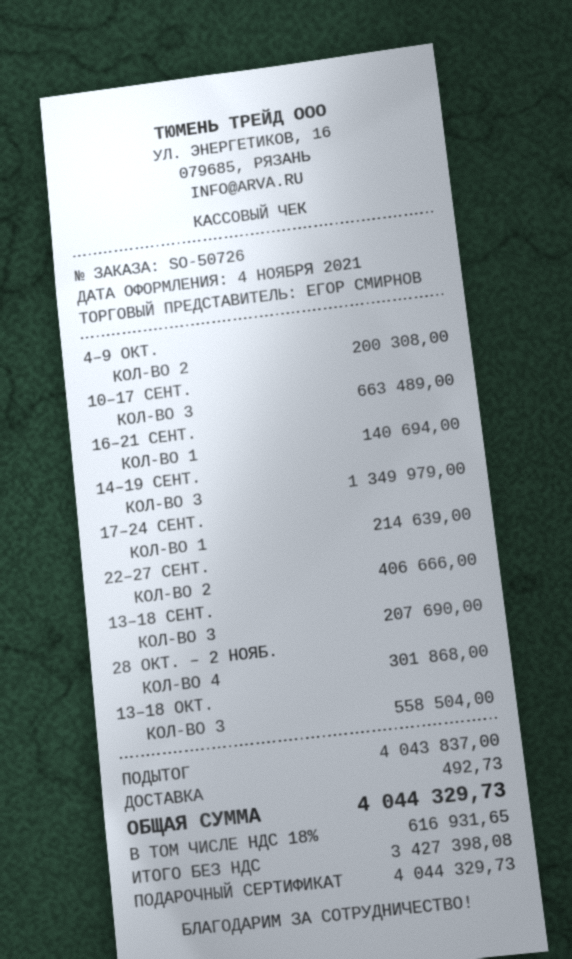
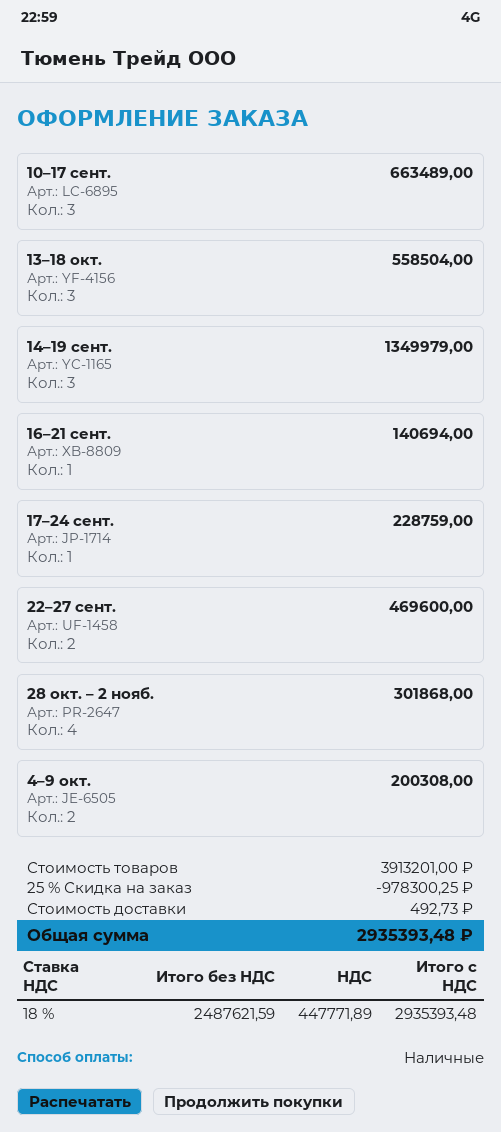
payment method: gift card -> cash
17–24 СЕНТ.: 1 for 214639.00 -> 1 for 228759.00
22–27 СЕНТ.: 2 for 406666.00 -> 2 for 469600.00
13–18 СЕНТ.: 3 for 207690.00 -> none
subtotal: 4043837.00 -> 3913201.00
discount: none -> 25% = 978300.25
net: 3427398.08 -> 2487621.59
tax: 18% = 616931.65 -> 18% = 447771.89
total: 4044329.73 -> 2935393.48

